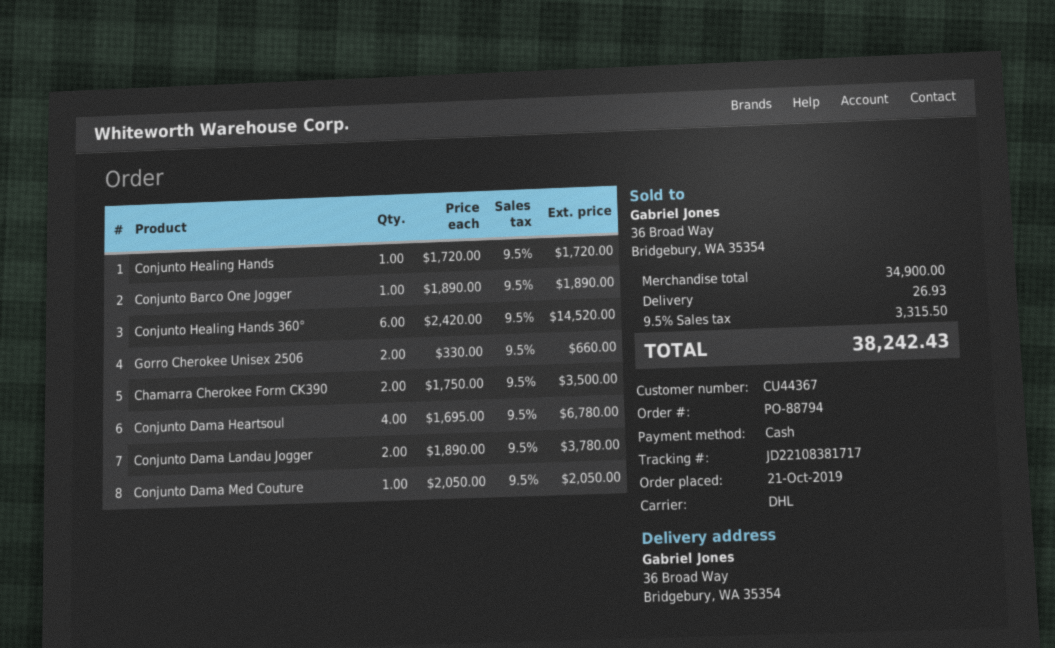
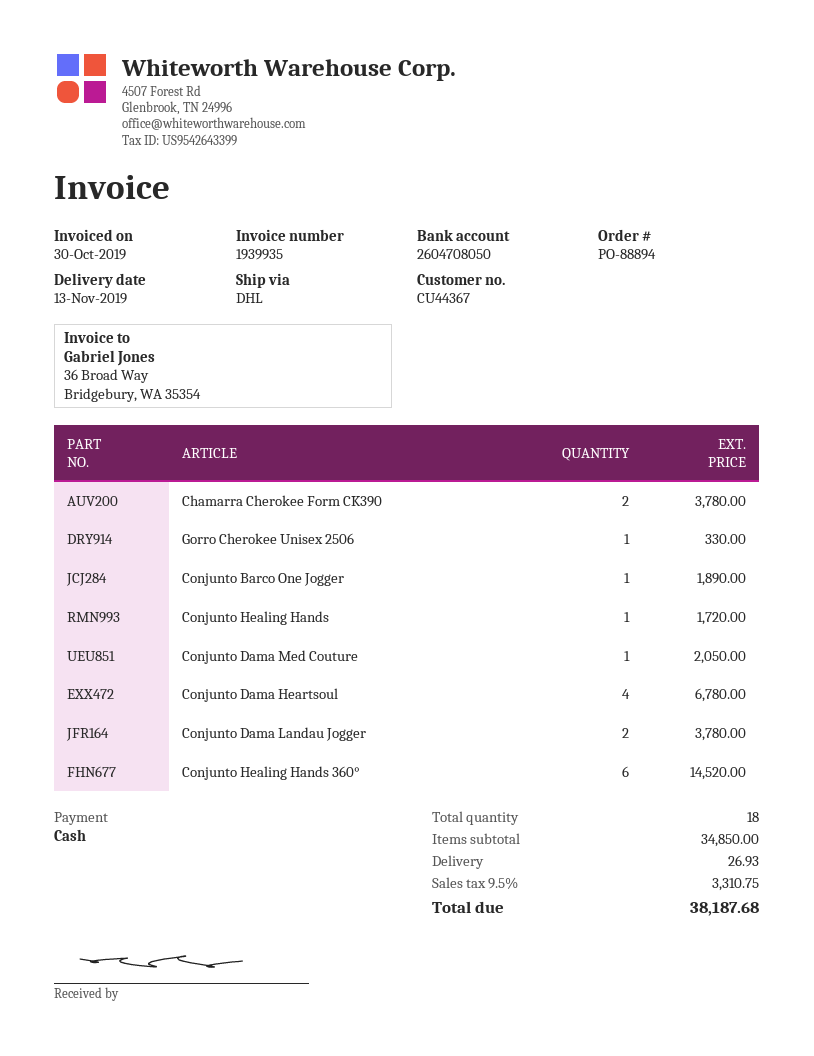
order number: PO-88794 -> PO-88894
Gorro Cherokee Unisex 2506: 2 for 660.00 -> 1 for 330.00
Chamarra Cherokee Form CK390: 2 for 3500.00 -> 2 for 3780.00
subtotal: 34900.00 -> 34850.00
tax: 9.5% = 3315.50 -> 9.5% = 3310.75
total: 38242.43 -> 38187.68

